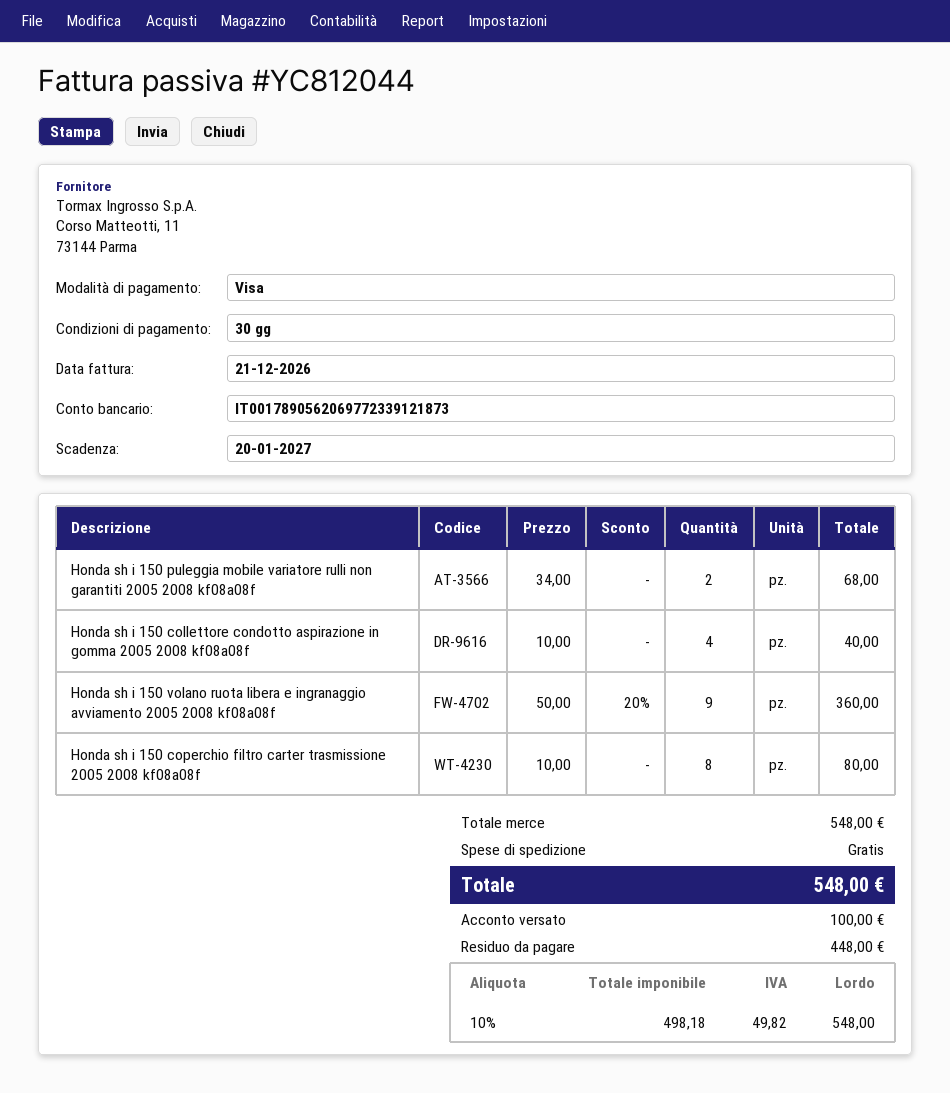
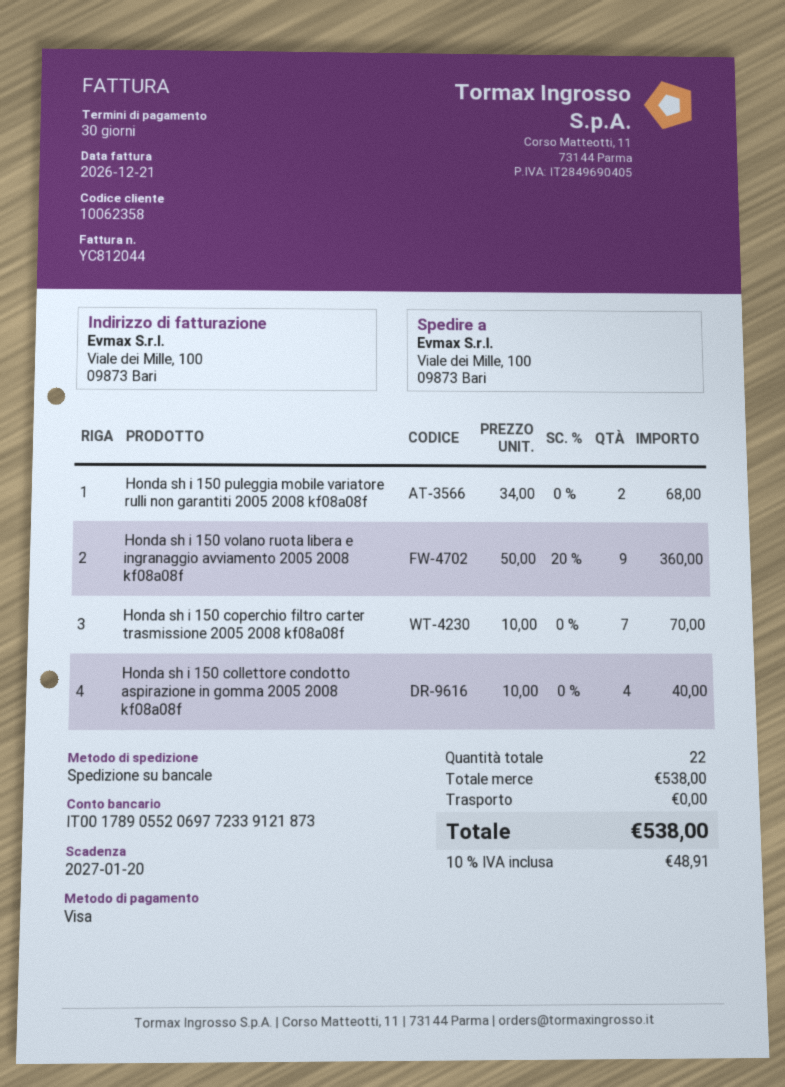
bank account: IT0017890562069772339121873 -> IT0017890552069772339121873
Honda sh i 150 coperchio filtro carter trasmissione 2005 2008 kf08a08f: 8 x 10.00 = 80.00 -> 7 x 10.00 = 70.00
subtotal: 548.00 -> 538.00
tax: 10% = 49.82 -> 10% = 48.91
total: 548.00 -> 538.00

